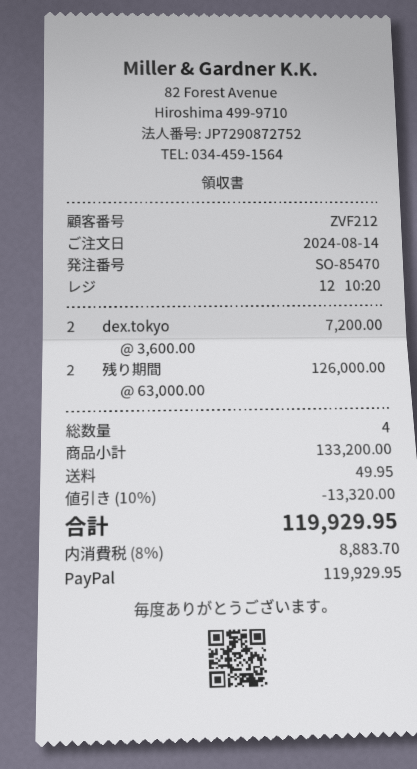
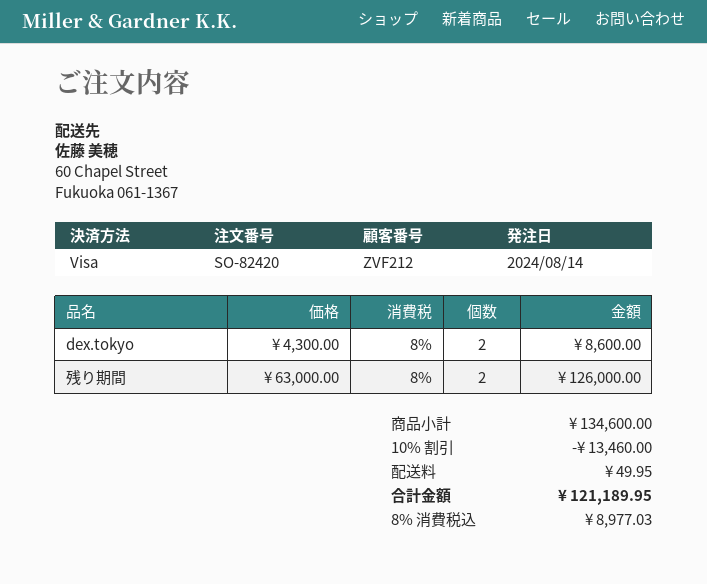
order number: SO-85470 -> SO-82420
payment method: PayPal -> Visa
dex.tokyo: 2 x 3600.00 = 7200.00 -> 2 x 4300.00 = 8600.00
subtotal: 133200.00 -> 134600.00
discount: 10% = 13320.00 -> 10% = 13460.00
tax: 8% = 8883.70 -> 8% = 8977.03
total: 119929.95 -> 121189.95

